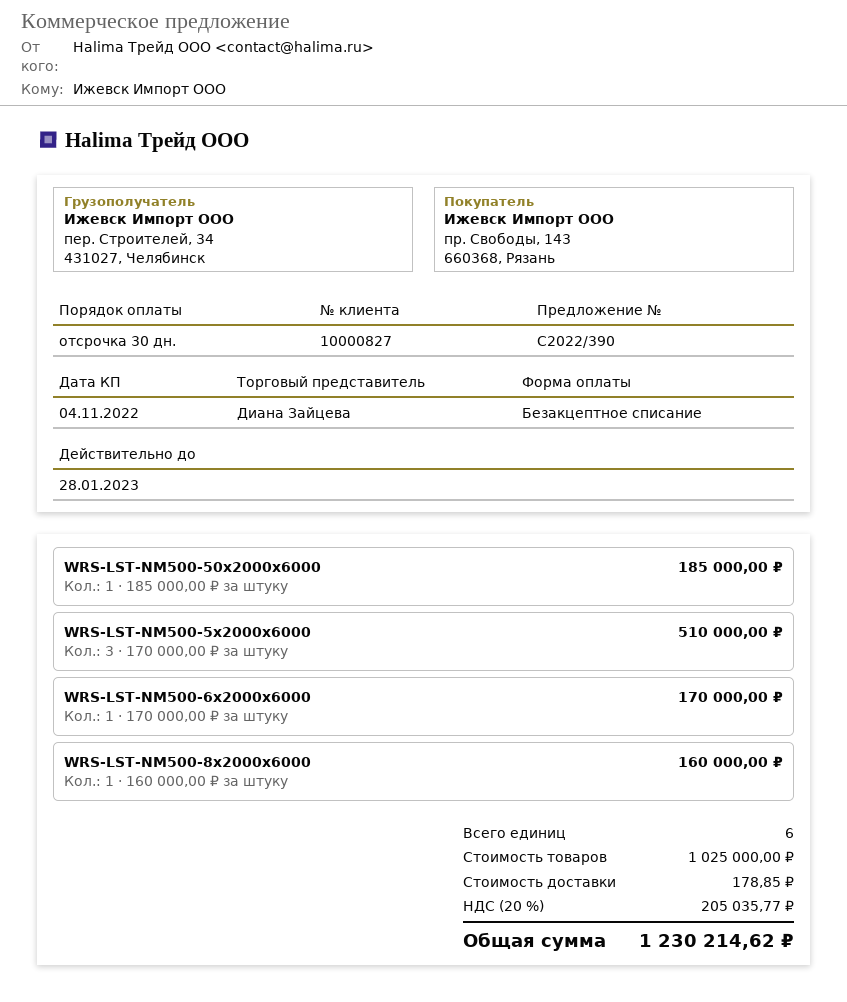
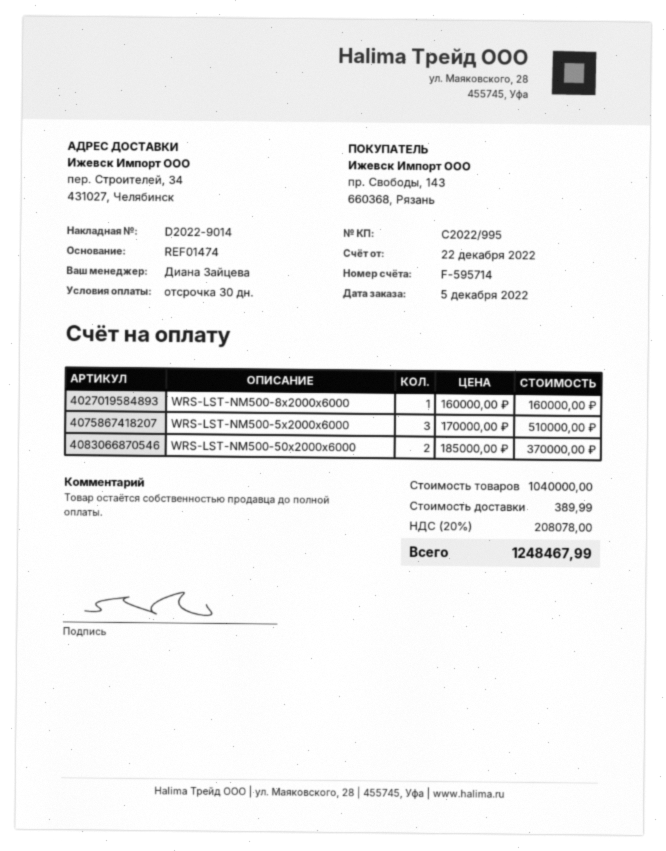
quote number: C2022/390 -> C2022/995
WRS-LST-NM500-50x2000x6000: 1 x 185000.00 = 185000.00 -> 2 x 185000.00 = 370000.00
WRS-LST-NM500-6x2000x6000: 1 x 170000.00 = 170000.00 -> none
subtotal: 1025000.00 -> 1040000.00
shipping: 178.85 -> 389.99
tax: 20% = 205035.77 -> 20% = 208078.00
total: 1230214.62 -> 1248467.99

